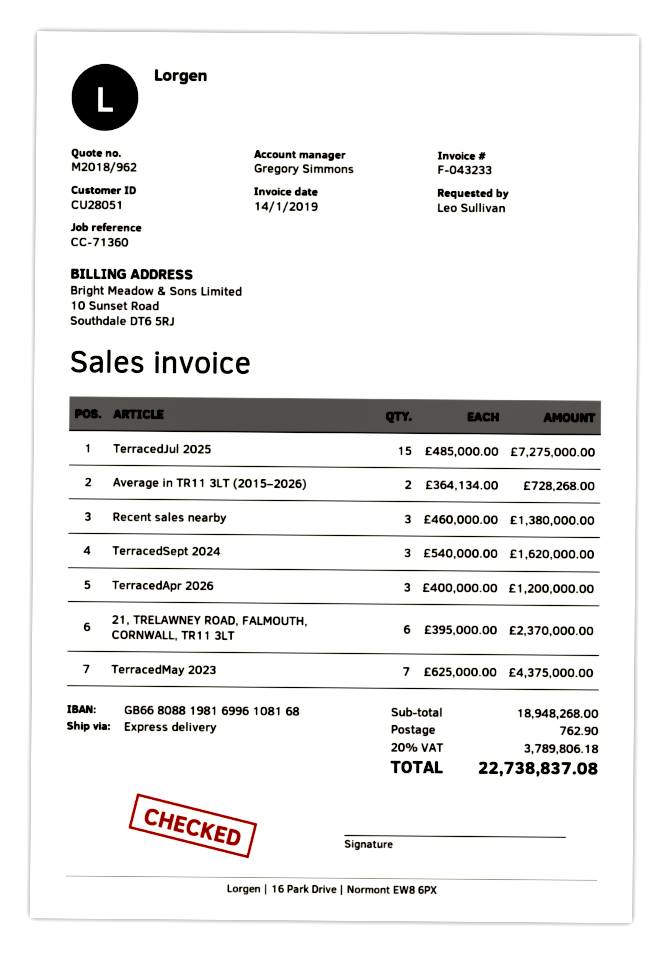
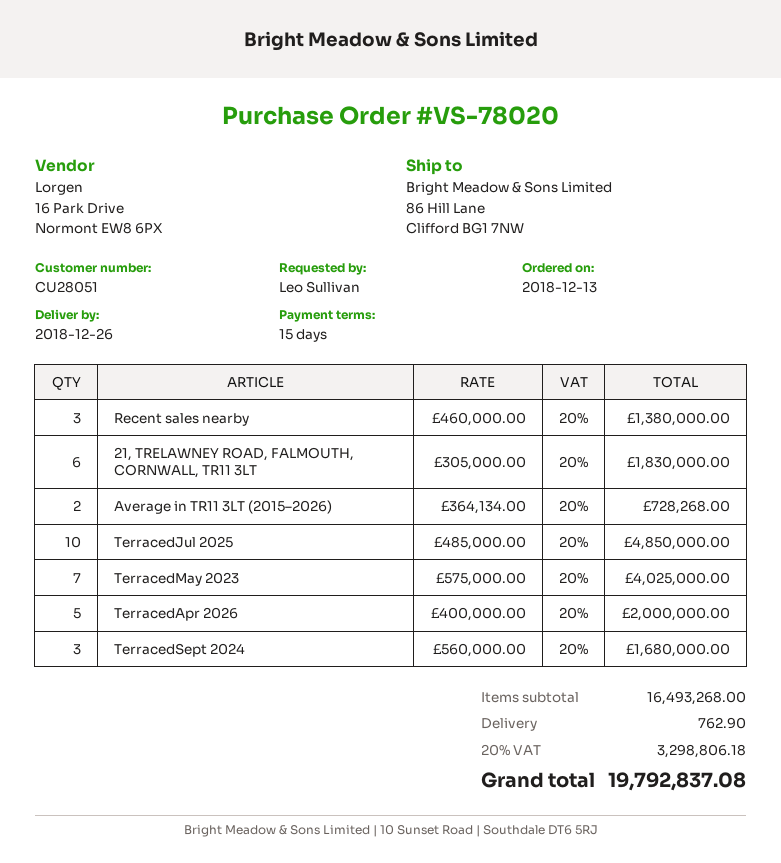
TerracedJul 2025: 15 x 485000.00 = 7275000.00 -> 10 x 485000.00 = 4850000.00
TerracedSept 2024: 3 x 540000.00 = 1620000.00 -> 3 x 560000.00 = 1680000.00
TerracedApr 2026: 3 x 400000.00 = 1200000.00 -> 5 x 400000.00 = 2000000.00
21, TRELAWNEY ROAD, FALMOUTH, CORNWALL, TR11 3LT: 6 x 395000.00 = 2370000.00 -> 6 x 305000.00 = 1830000.00
TerracedMay 2023: 7 x 625000.00 = 4375000.00 -> 7 x 575000.00 = 4025000.00
subtotal: 18948268.00 -> 16493268.00
tax: 20% = 3789806.18 -> 20% = 3298806.18
total: 22738837.08 -> 19792837.08

